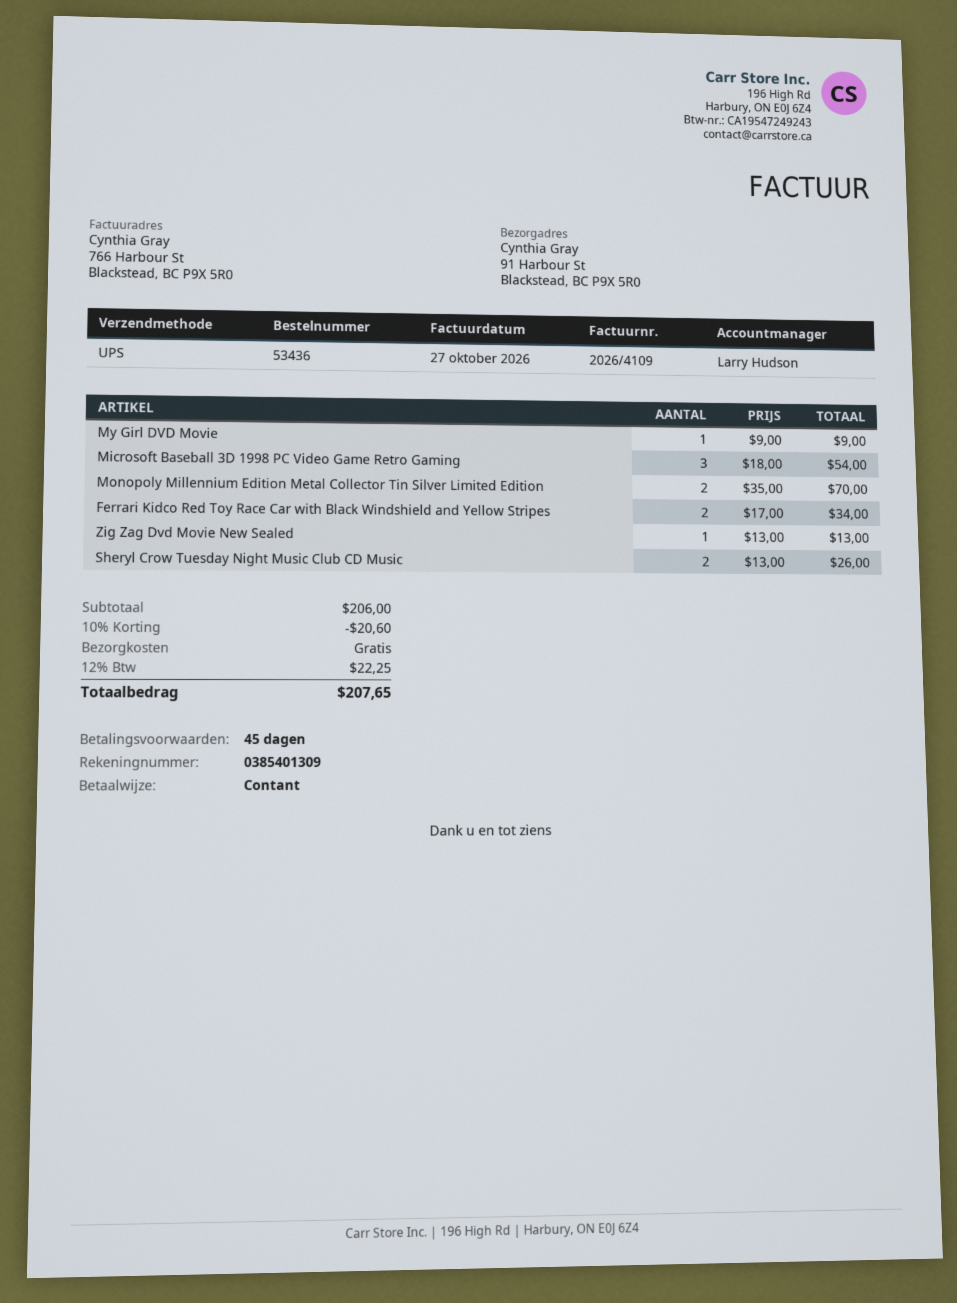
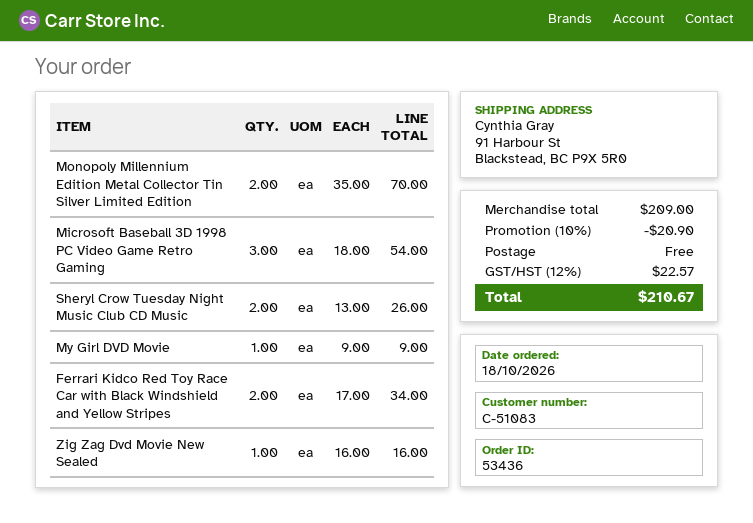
Zig Zag Dvd Movie New Sealed: 1 x 13.00 = 13.00 -> 1 x 16.00 = 16.00
subtotal: 206.00 -> 209.00
discount: 10% = 20.60 -> 10% = 20.90
tax: 12% = 22.25 -> 12% = 22.57
total: 207.65 -> 210.67

